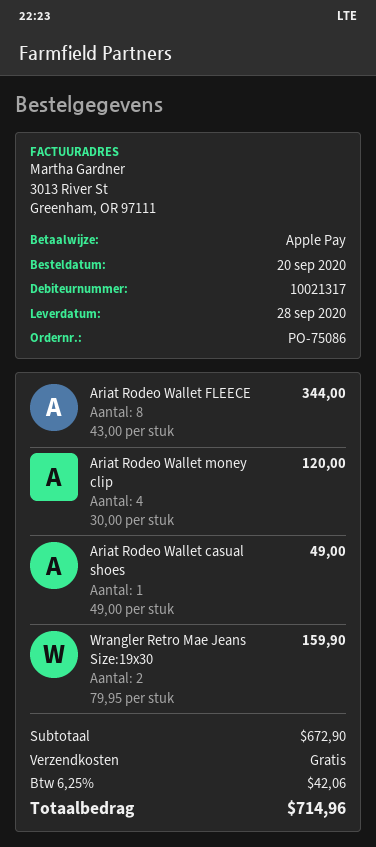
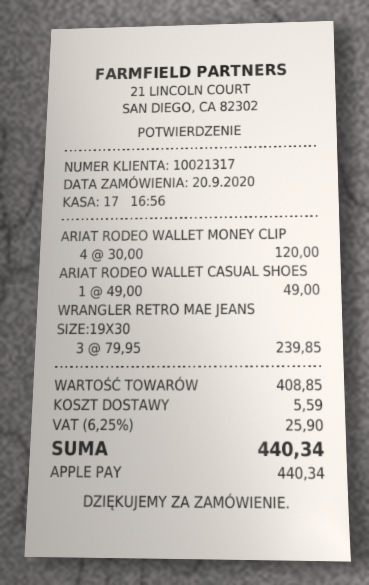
Ariat Rodeo Wallet FLEECE: 8 x 43.00 = 344.00 -> none
Wrangler Retro Mae Jeans Size:19x30: 2 x 79.95 = 159.90 -> 3 x 79.95 = 239.85
subtotal: 672.90 -> 408.85
shipping: 0.00 -> 5.59
tax: 6.25% = 42.06 -> 6.25% = 25.90
total: 714.96 -> 440.34

